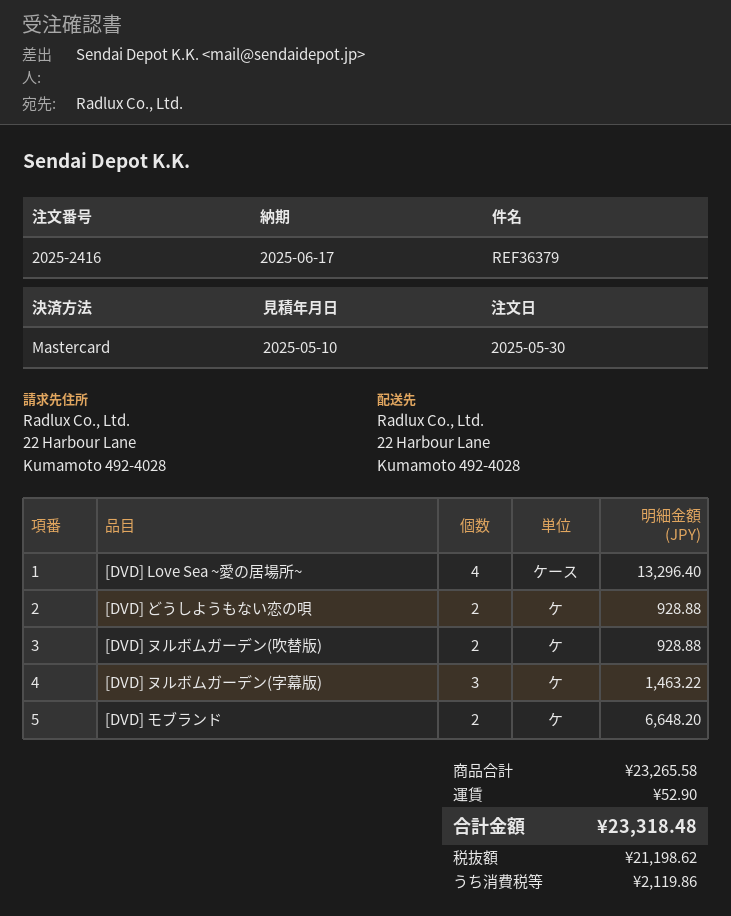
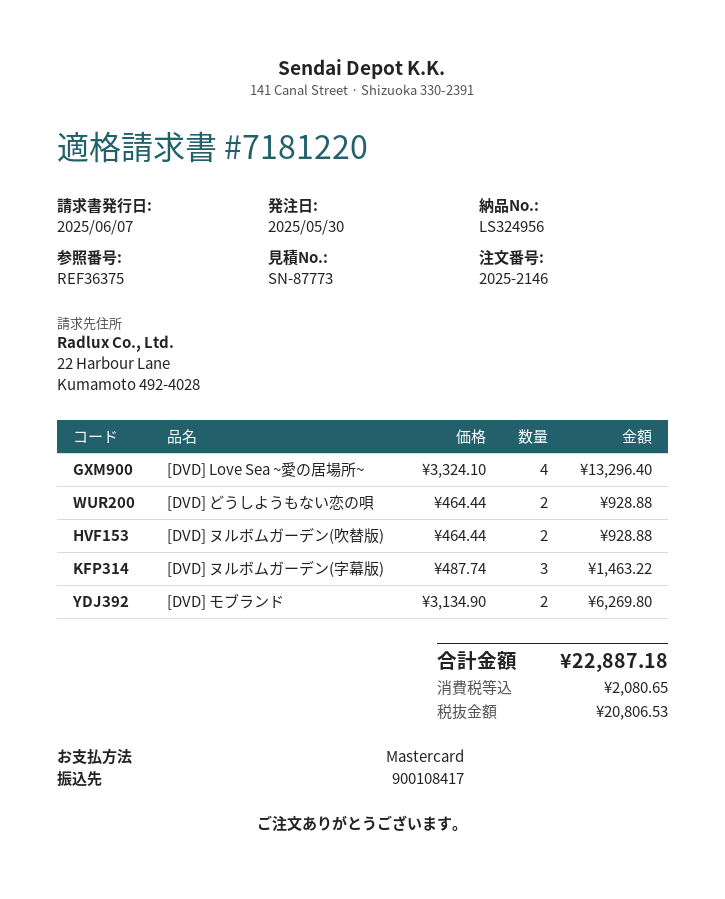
order number: 2025-2416 -> 2025-2146
reference: REF36379 -> REF36375
[DVD] モブランド: 2 for 6648.20 -> 2 for 6269.80
shipping: 52.90 -> none
net: 21198.62 -> 20806.53
tax: 2119.86 -> 2080.65
total: 23318.48 -> 22887.18

